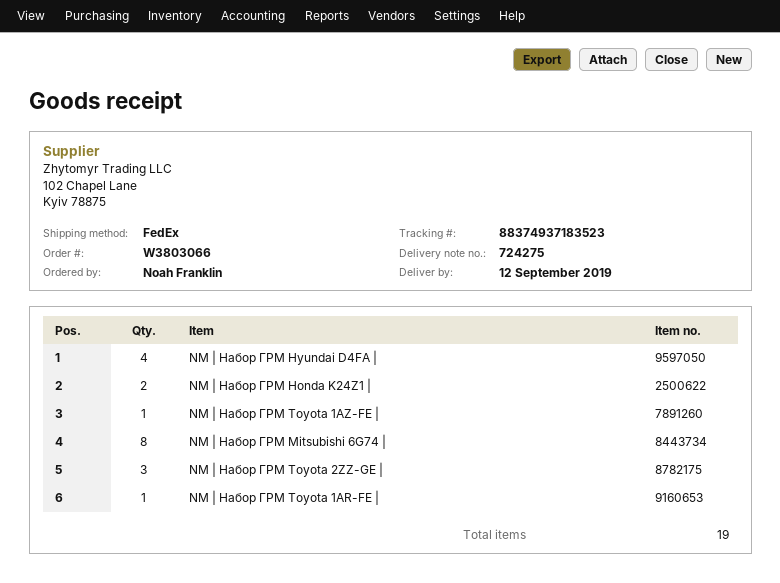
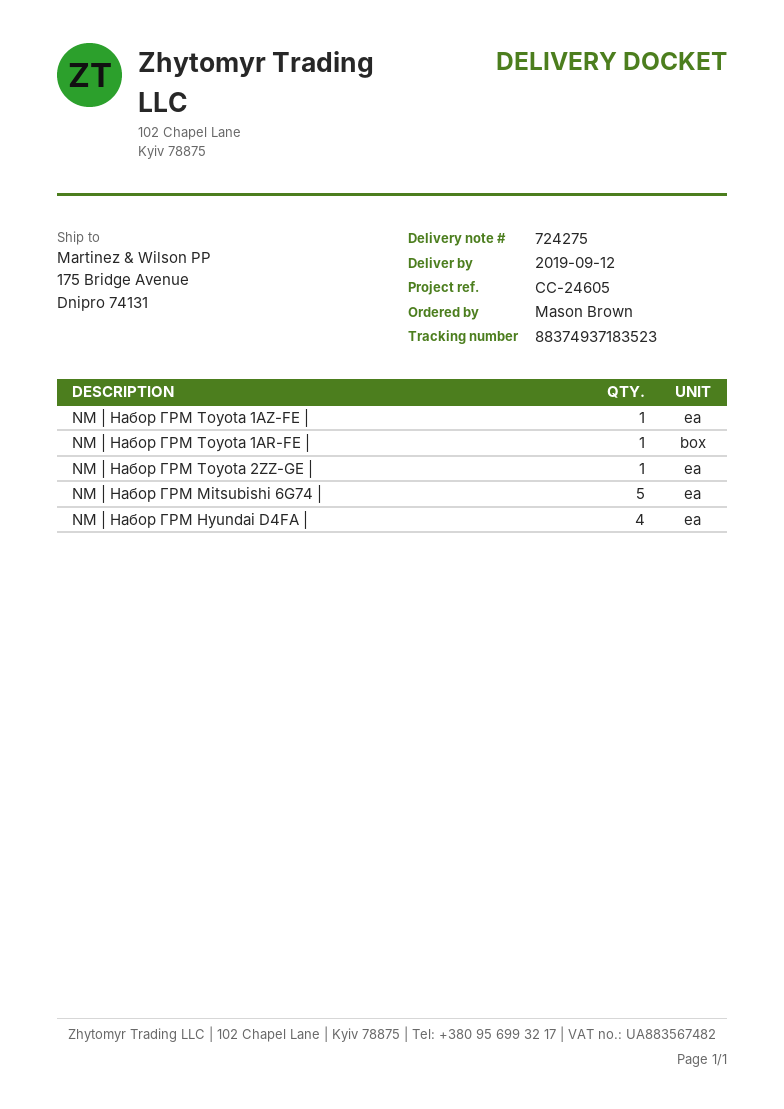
ordered by: Noah Franklin -> Mason Brown
NM | Набор ГРМ Honda K24Z1 |: 2 -> none
NM | Набор ГРМ Mitsubishi 6G74 |: 8 -> 5
NM | Набор ГРМ Toyota 2ZZ-GE |: 3 -> 1

